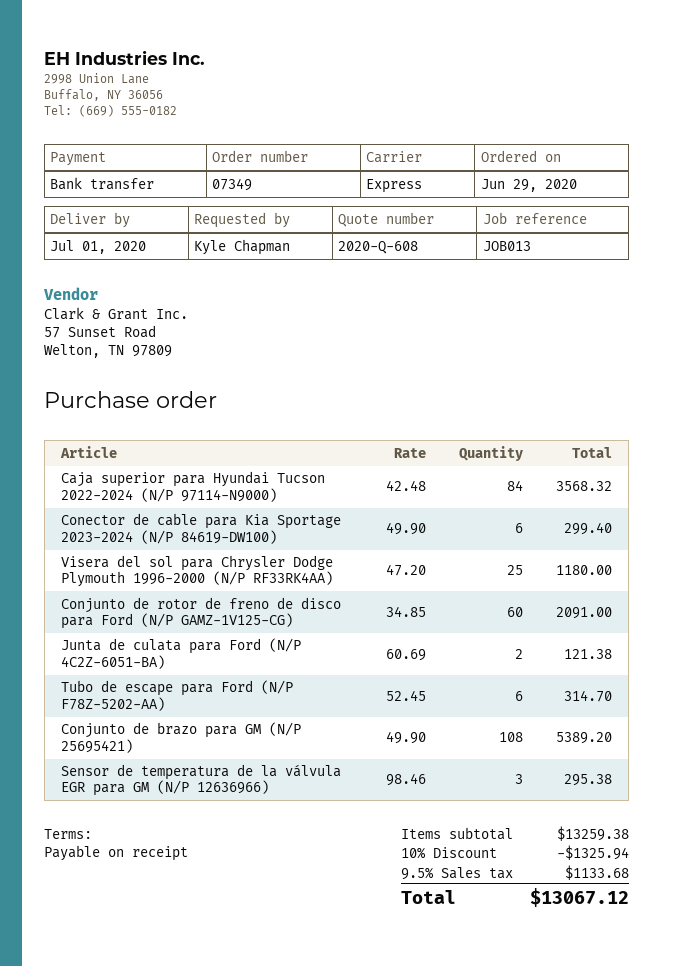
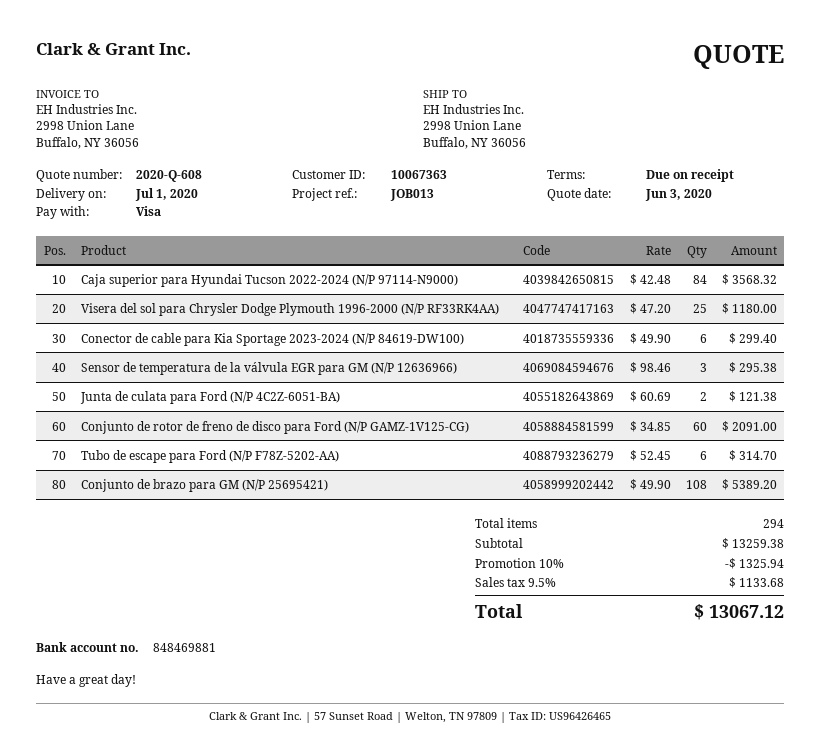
payment method: bank transfer -> Visa

